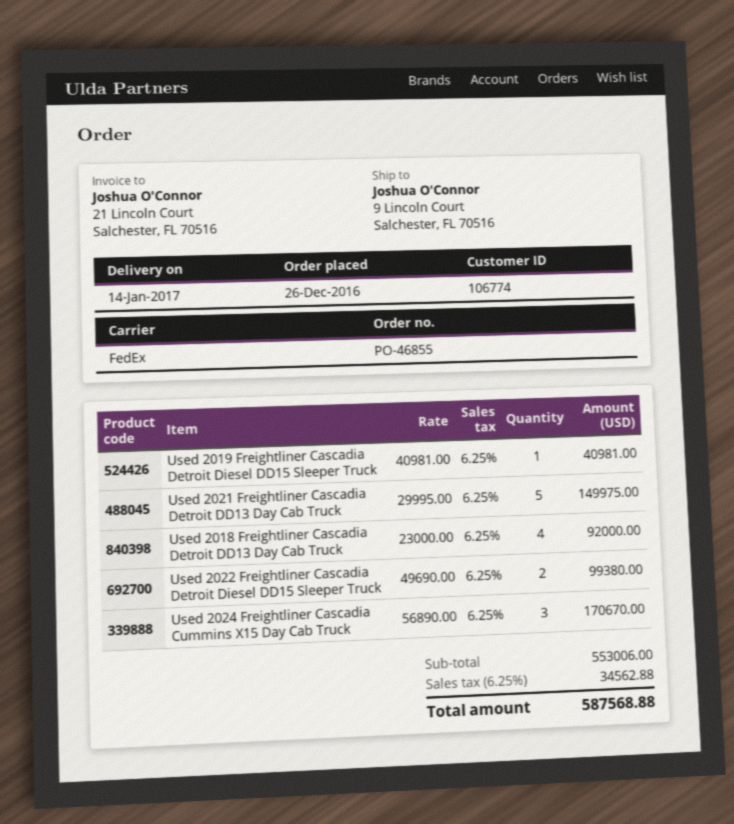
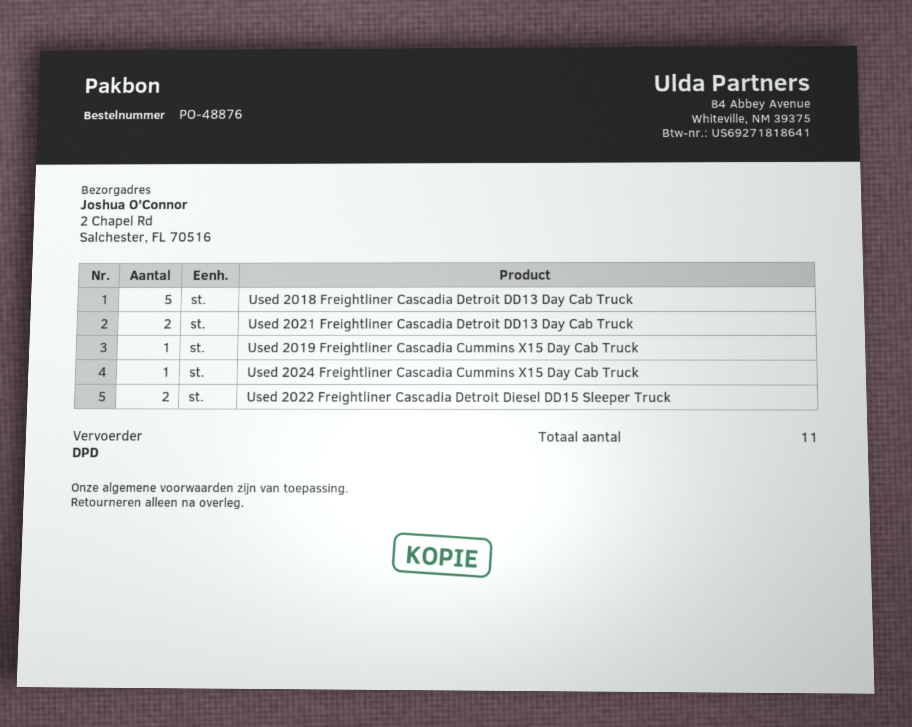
order number: PO-46855 -> PO-48876
shipping method: FedEx -> DPD
ship to: 9 Lincoln Court, Salchester, FL 70516 -> 2 Chapel Rd, Salchester, FL 70516
Used 2019 Freightliner Cascadia Detroit Diesel DD15 Sleeper Truck: 1 -> none
Used 2021 Freightliner Cascadia Detroit DD13 Day Cab Truck: 5 -> 2
Used 2018 Freightliner Cascadia Detroit DD13 Day Cab Truck: 4 -> 5
Used 2024 Freightliner Cascadia Cummins X15 Day Cab Truck: 3 -> 1
Used 2019 Freightliner Cascadia Cummins X15 Day Cab Truck: none -> 1

